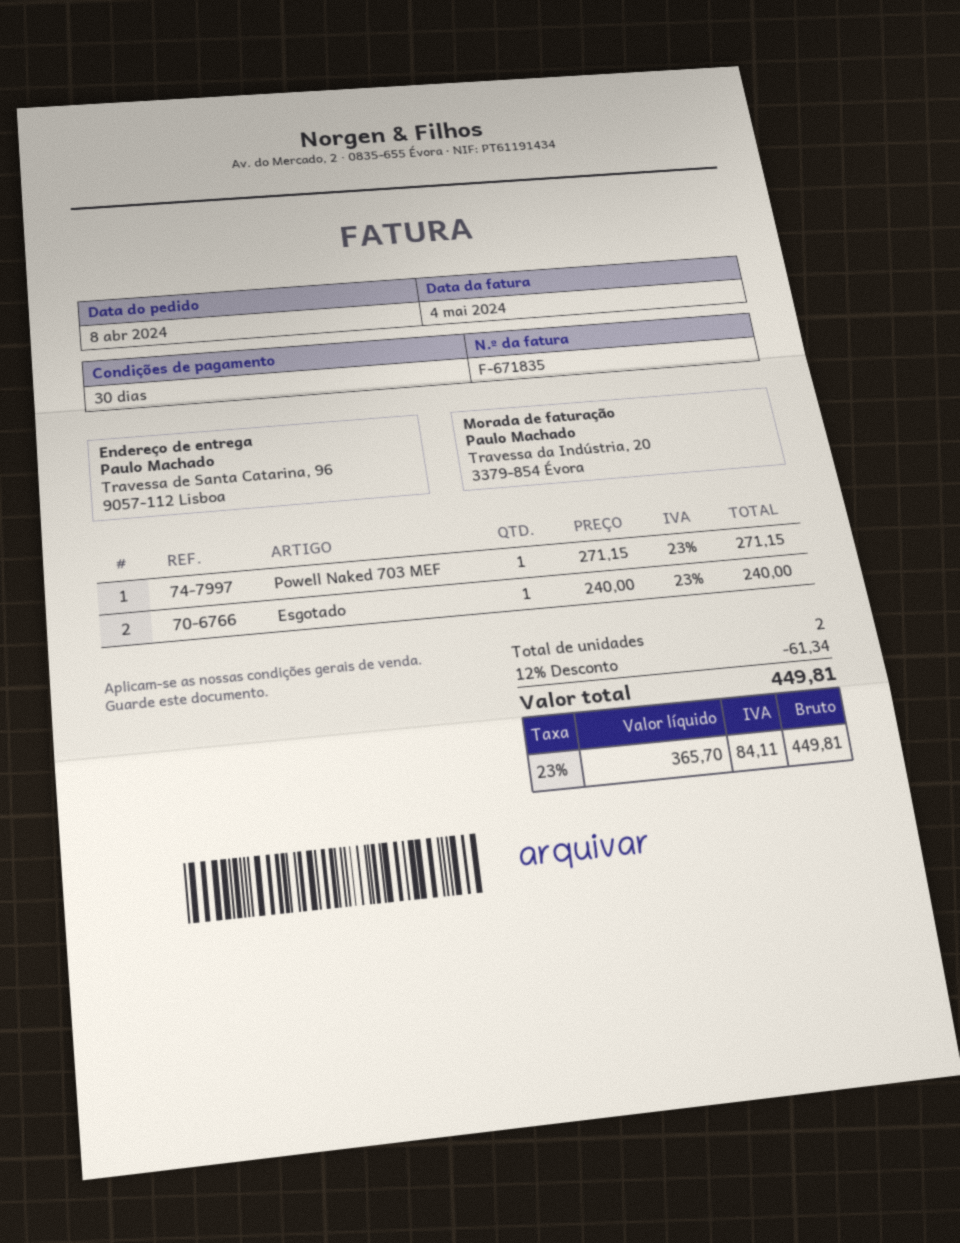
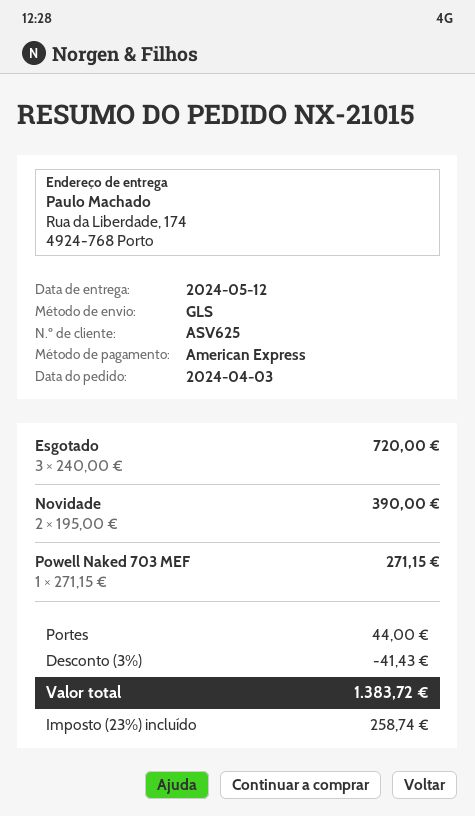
order date: 2024-04-08 -> 2024-04-03
ship to: Travessa de Santa Catarina, 96, 9057-112 Lisboa -> Rua da Liberdade, 174, 4924-768 Porto
Esgotado: 1 x 240.00 = 240.00 -> 3 x 240.00 = 720.00
Novidade: none -> 2 x 195.00 = 390.00
discount: 12% = 61.34 -> 3% = 41.43
shipping: none -> 44.00
tax: 23% = 84.11 -> 23% = 258.74
total: 449.81 -> 1383.72

